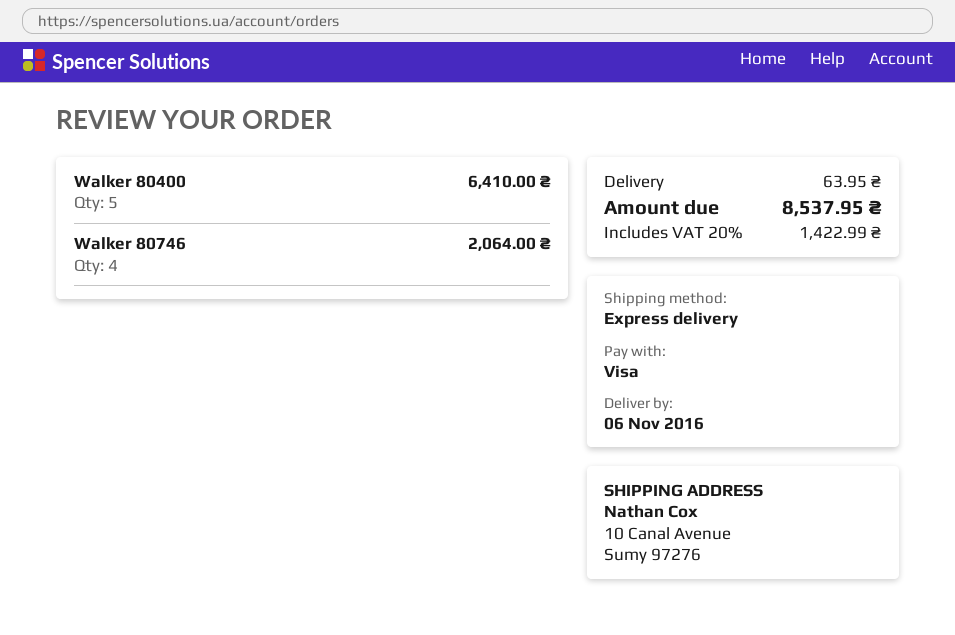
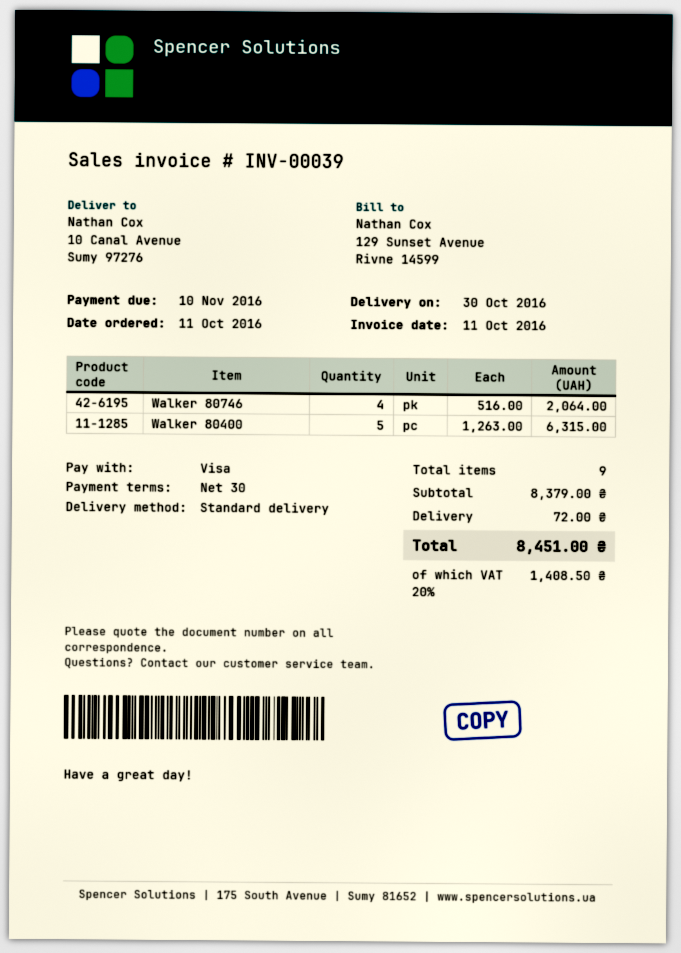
delivery date: 2016-11-06 -> 2016-10-30
shipping method: express -> standard
Walker 80400: 5 for 6410.00 -> 5 for 6315.00
shipping: 63.95 -> 72.00
tax: 20% = 1422.99 -> 20% = 1408.50
total: 8537.95 -> 8451.00

